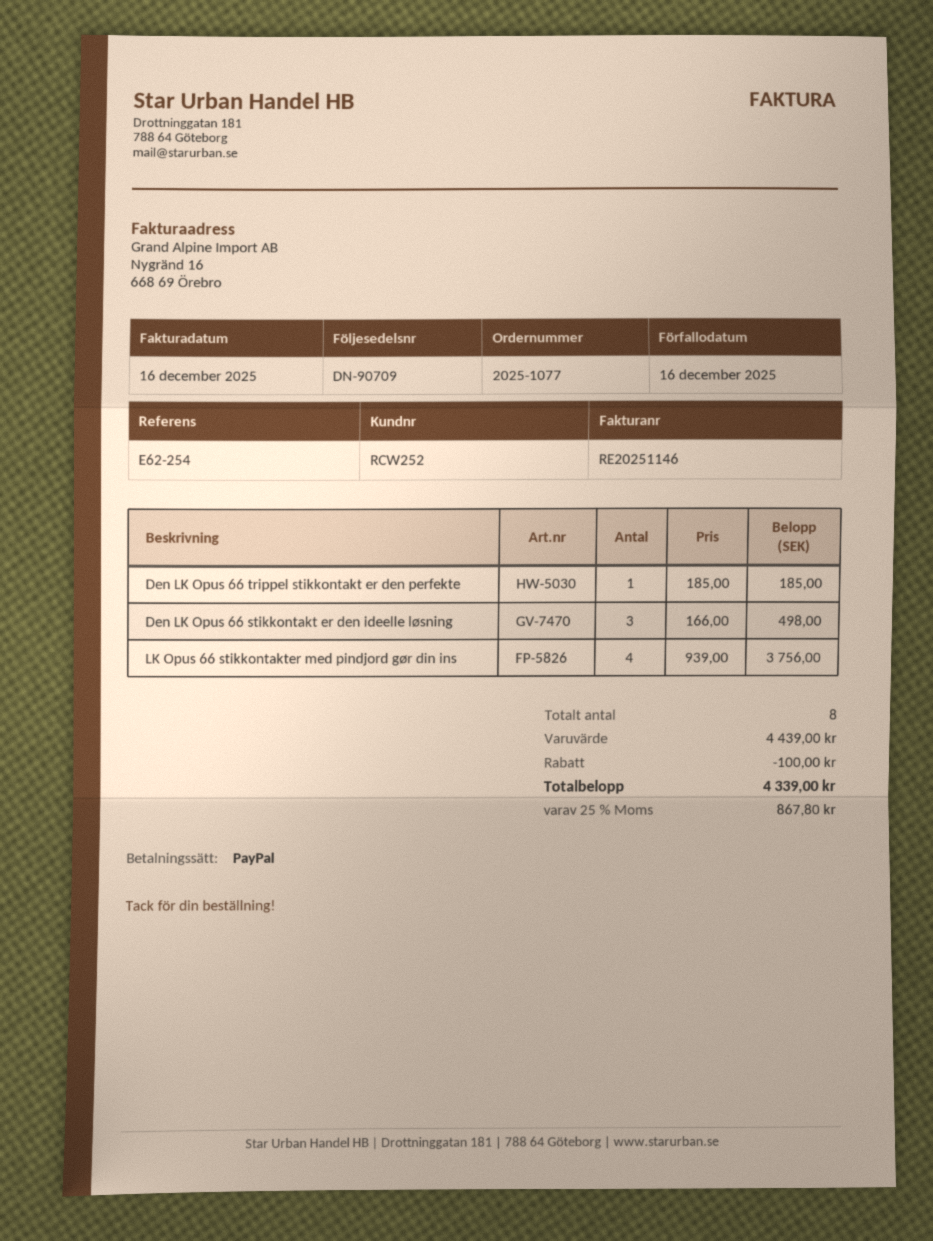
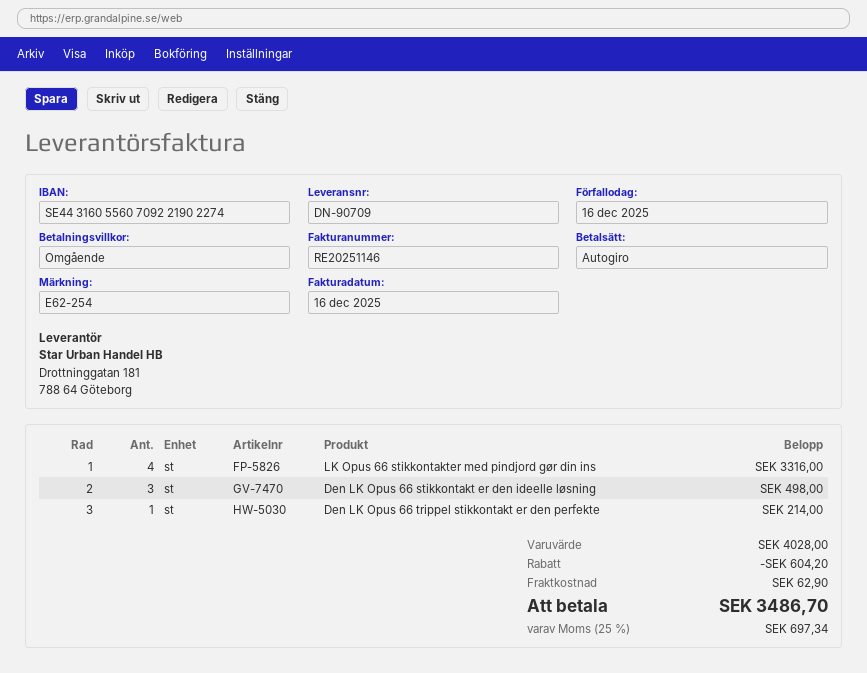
payment method: PayPal -> direct debit
Den LK Opus 66 trippel stikkontakt er den perfekte: 1 for 185.00 -> 1 for 214.00
LK Opus 66 stikkontakter med pindjord gør din ins: 4 for 3756.00 -> 4 for 3316.00
subtotal: 4439.00 -> 4028.00
discount: 100.00 -> 604.20
shipping: none -> 62.90
tax: 25% = 867.80 -> 25% = 697.34
total: 4339.00 -> 3486.70

